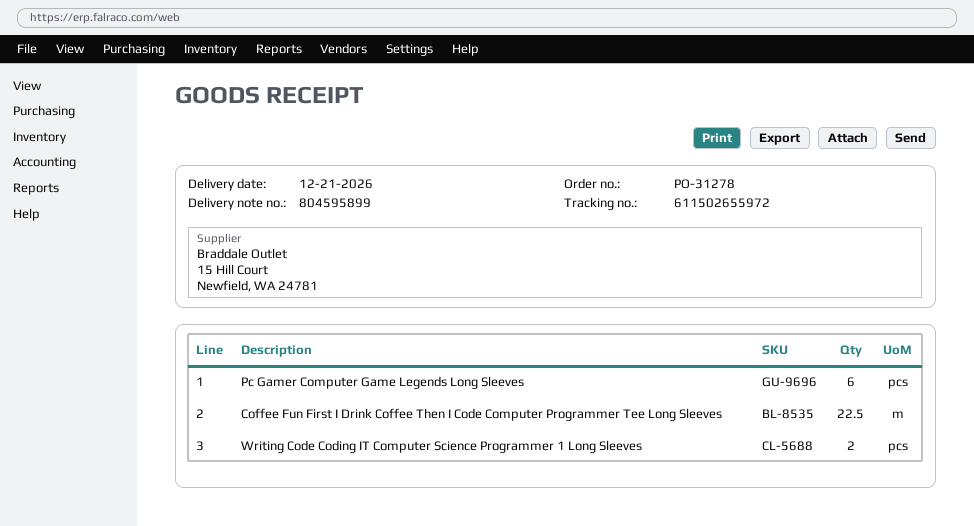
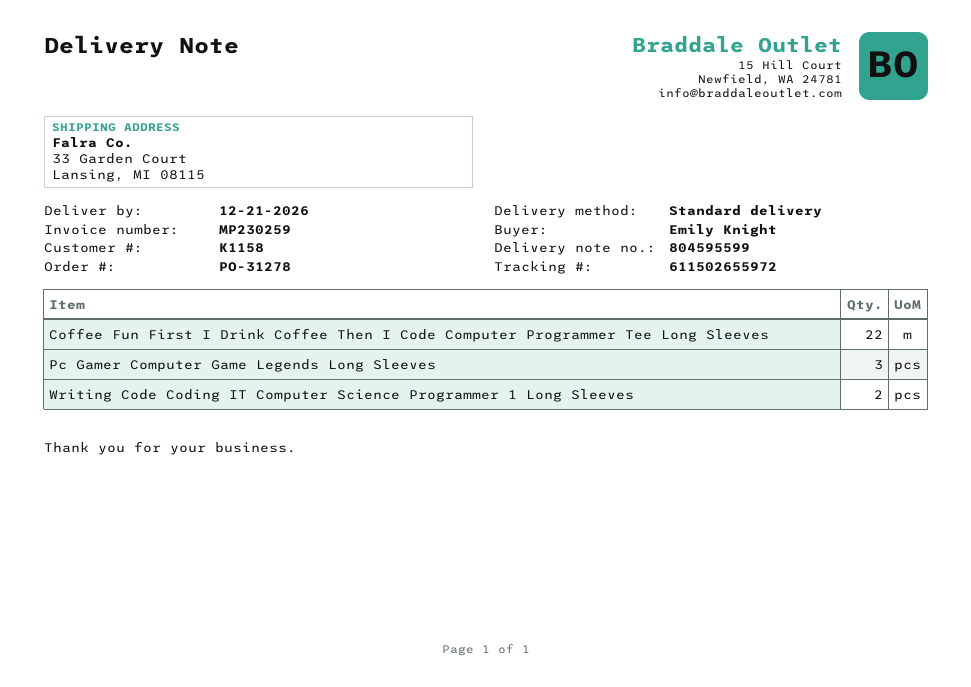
delivery note number: 804595899 -> 804595599
Pc Gamer Computer Game Legends Long Sleeves: 6 -> 3
Coffee Fun First I Drink Coffee Then I Code Computer Programmer Tee Long Sleeves: 22.5 -> 22

